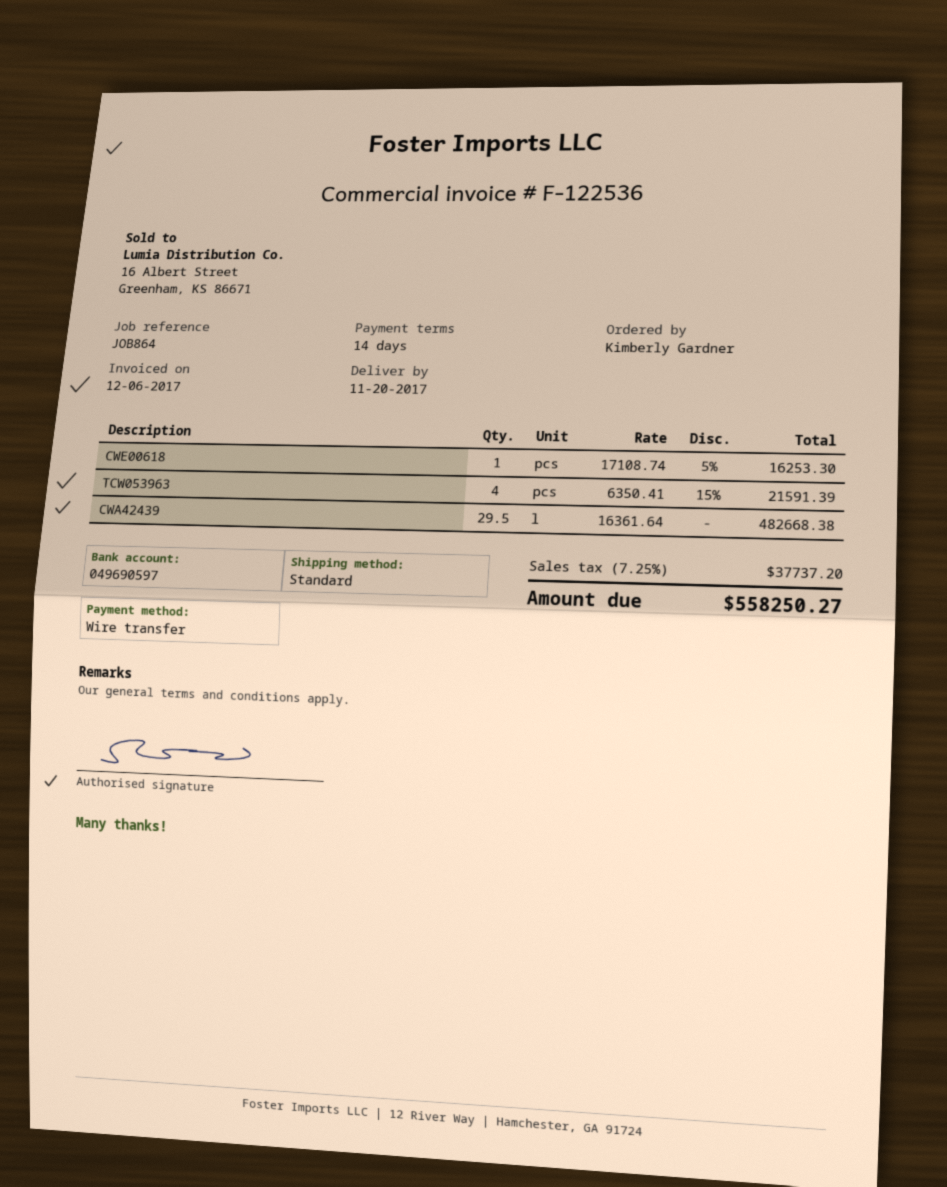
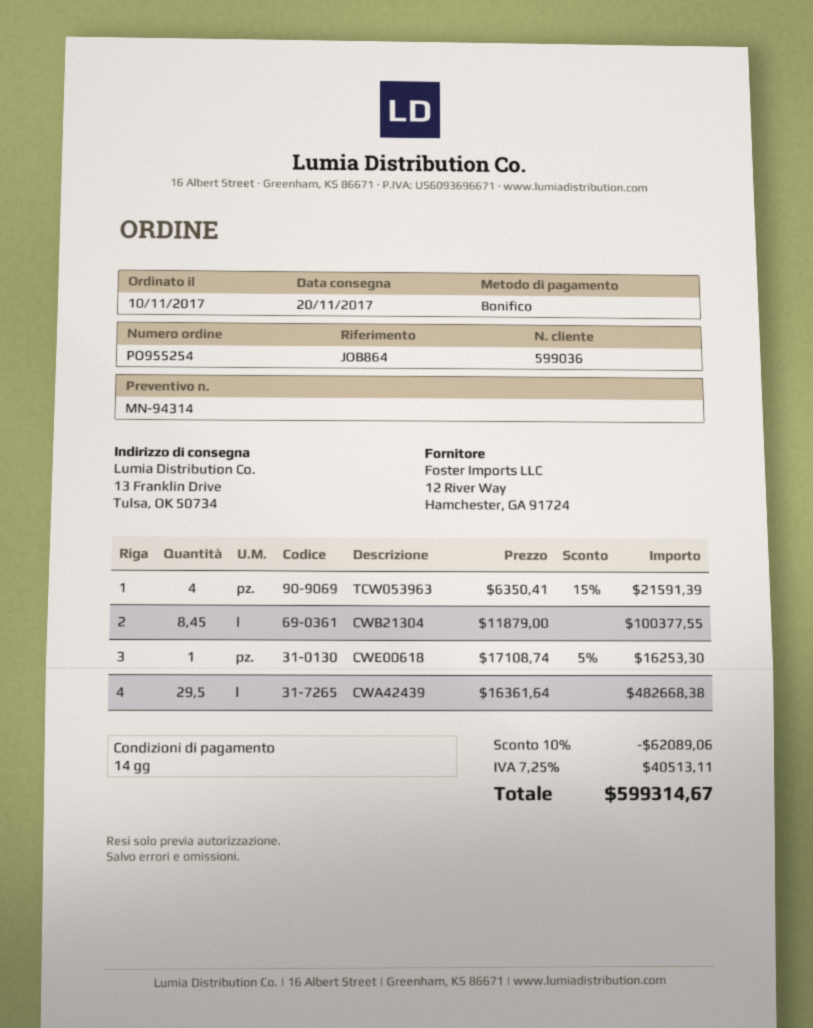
CWB21304: none -> 8.45 x 11879.00 = 100377.55
discount: none -> 10% = 62089.06
tax: 7.25% = 37737.20 -> 7.25% = 40513.11
total: 558250.27 -> 599314.67

